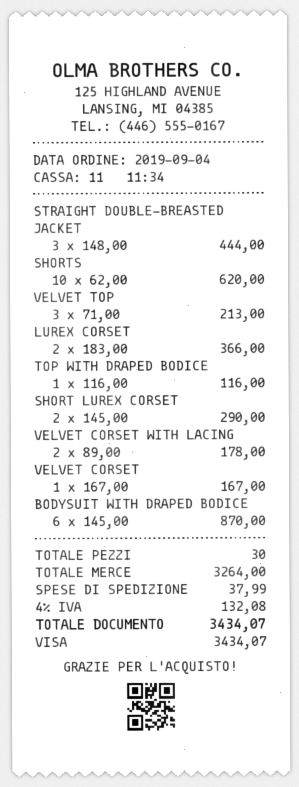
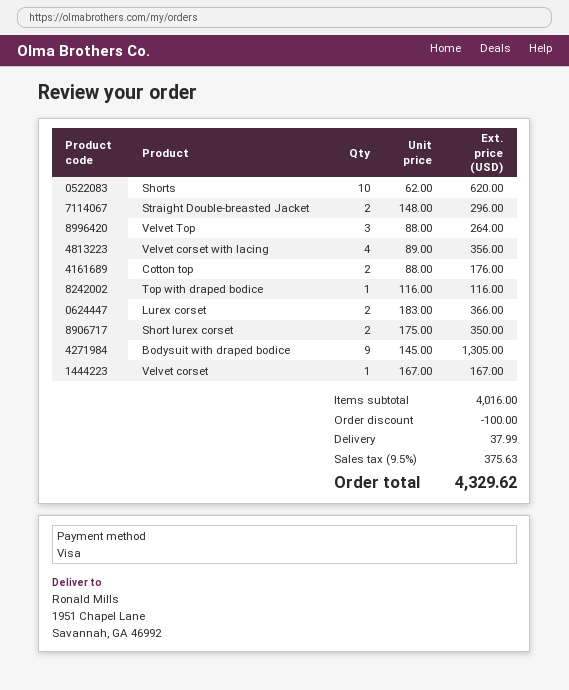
STRAIGHT DOUBLE-BREASTED JACKET: 3 x 148.00 = 444.00 -> 2 x 148.00 = 296.00
VELVET TOP: 3 x 71.00 = 213.00 -> 3 x 88.00 = 264.00
SHORT LUREX CORSET: 2 x 145.00 = 290.00 -> 2 x 175.00 = 350.00
VELVET CORSET WITH LACING: 2 x 89.00 = 178.00 -> 4 x 89.00 = 356.00
BODYSUIT WITH DRAPED BODICE: 6 x 145.00 = 870.00 -> 9 x 145.00 = 1305.00
Cotton top: none -> 2 x 88.00 = 176.00
subtotal: 3264.00 -> 4016.00
discount: none -> 100.00
tax: 4% = 132.08 -> 9.5% = 375.63
total: 3434.07 -> 4329.62

